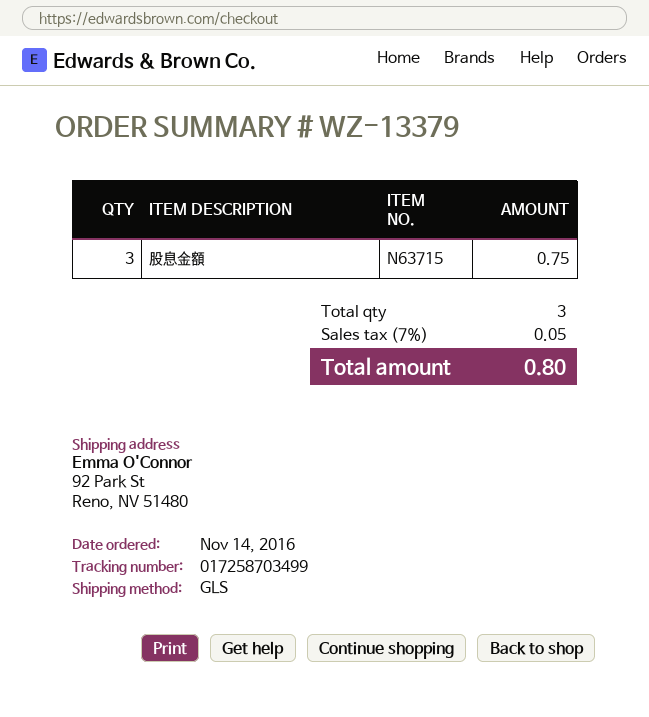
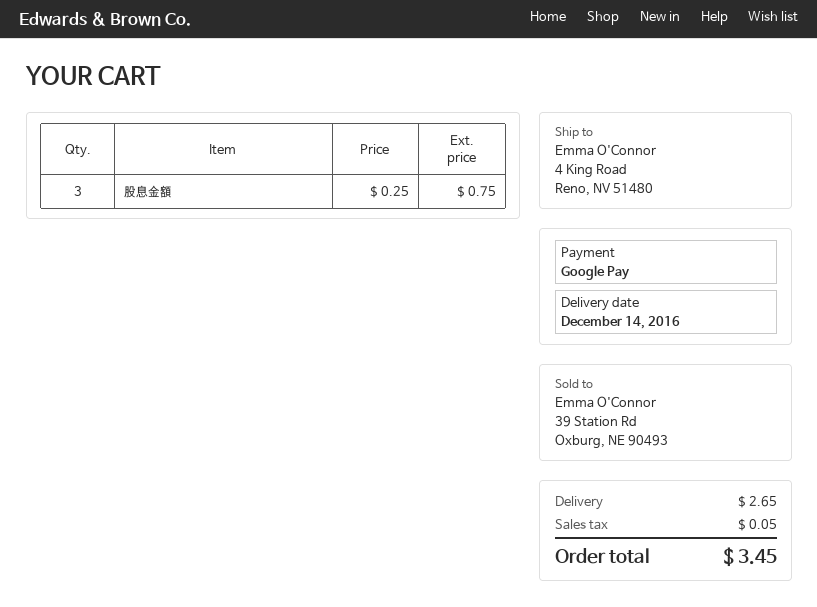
ship to: 92 Park St, Reno, NV 51480 -> 4 King Road, Reno, NV 51480
shipping: none -> 2.65
total: 0.80 -> 3.45

